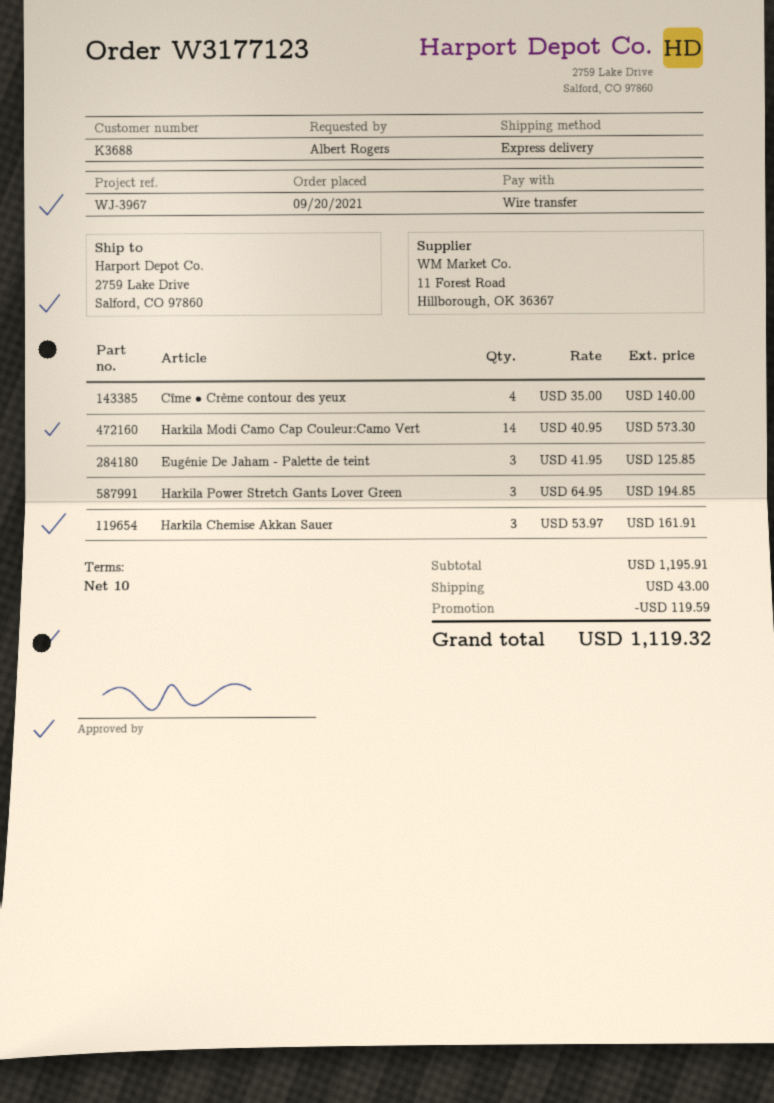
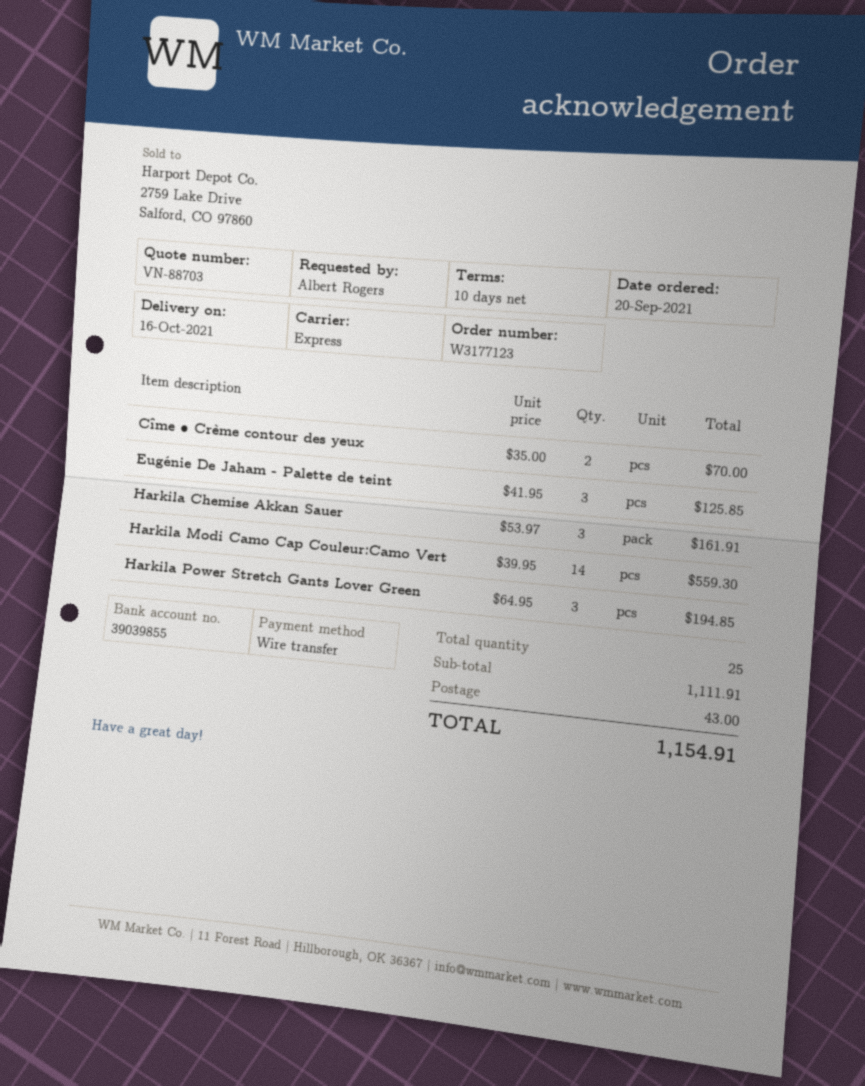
Cîme • Crème contour des yeux: 4 x 35.00 = 140.00 -> 2 x 35.00 = 70.00
Harkila Modi Camo Cap Couleur:Camo Vert: 14 x 40.95 = 573.30 -> 14 x 39.95 = 559.30
subtotal: 1195.91 -> 1111.91
discount: 119.59 -> none
total: 1119.32 -> 1154.91

